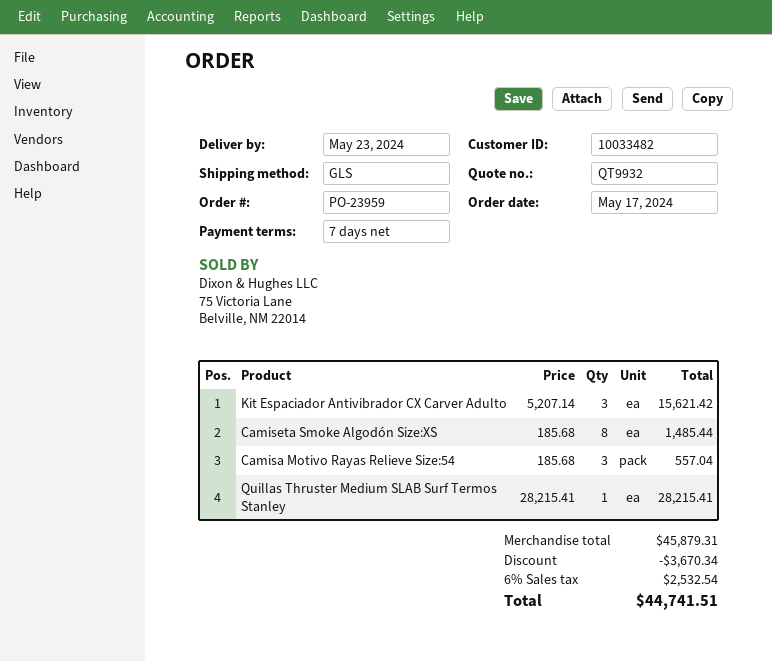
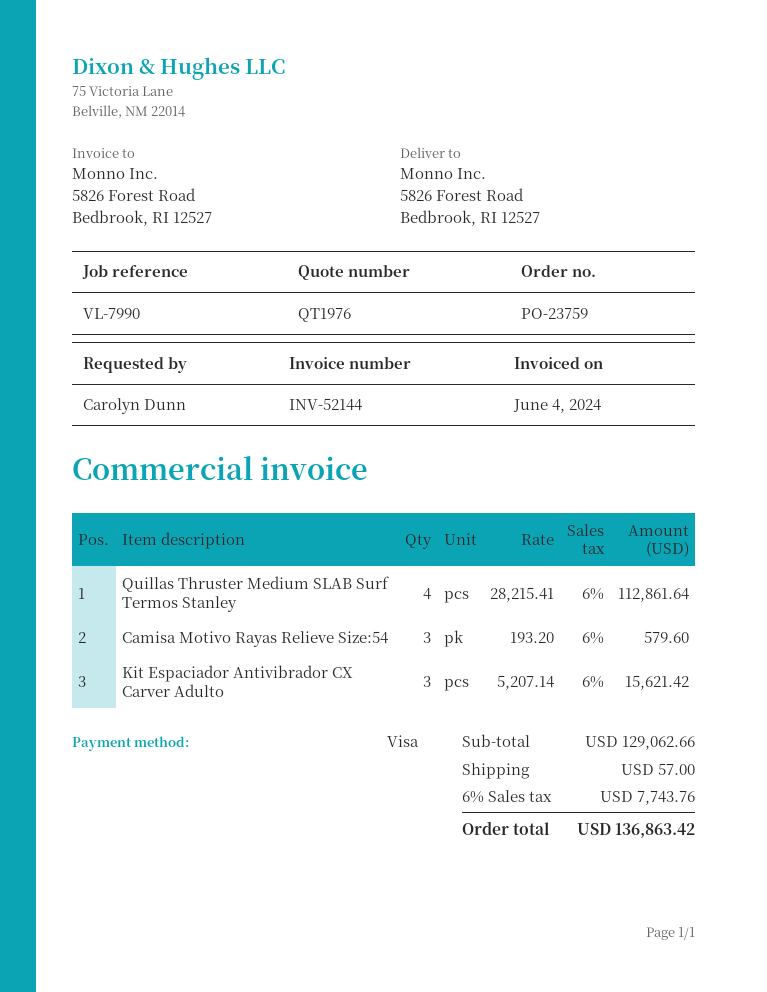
quote number: QT9932 -> QT1976
order number: PO-23959 -> PO-23759
Camiseta Smoke Algodón Size:XS: 8 x 185.68 = 1485.44 -> none
Camisa Motivo Rayas Relieve Size:54: 3 x 185.68 = 557.04 -> 3 x 193.20 = 579.60
Quillas Thruster Medium SLAB Surf Termos Stanley: 1 x 28215.41 = 28215.41 -> 4 x 28215.41 = 112861.64
subtotal: 45879.31 -> 129062.66
discount: 3670.34 -> none
shipping: none -> 57.00
tax: 6% = 2532.54 -> 6% = 7743.76
total: 44741.51 -> 136863.42

